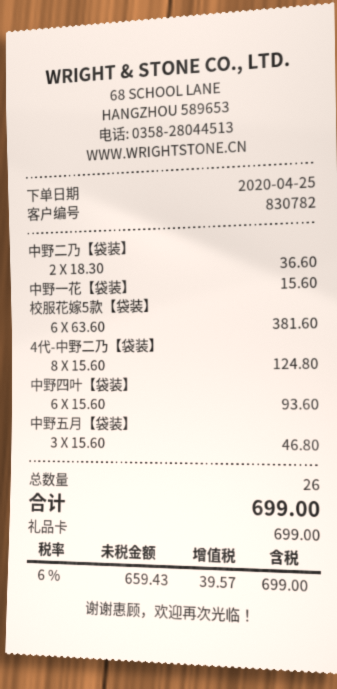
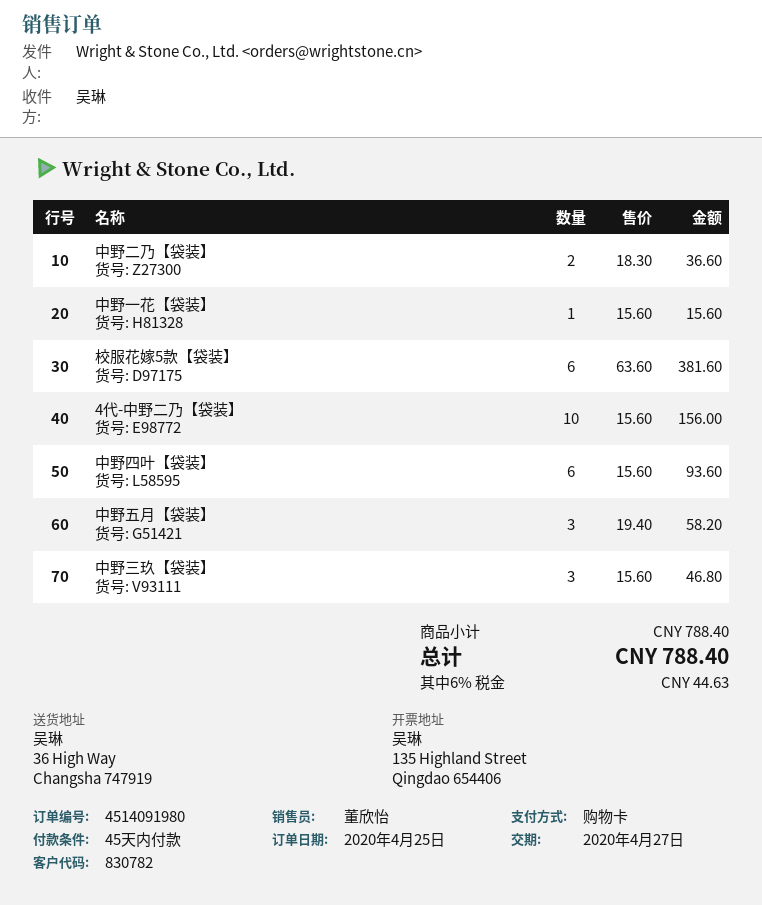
4代-中野二乃【袋装】: 8 x 15.60 = 124.80 -> 10 x 15.60 = 156.00
中野五月【袋装】: 3 x 15.60 = 46.80 -> 3 x 19.40 = 58.20
中野三玖【袋装】: none -> 3 x 15.60 = 46.80
tax: 6% = 39.57 -> 6% = 44.63
total: 699.00 -> 788.40

